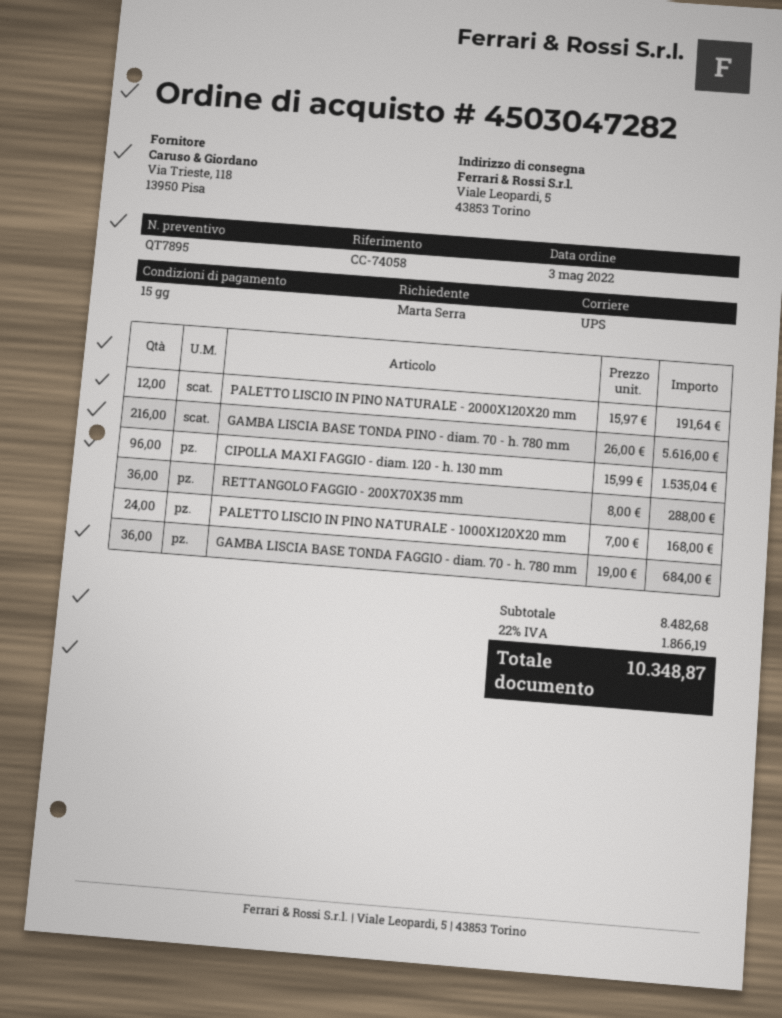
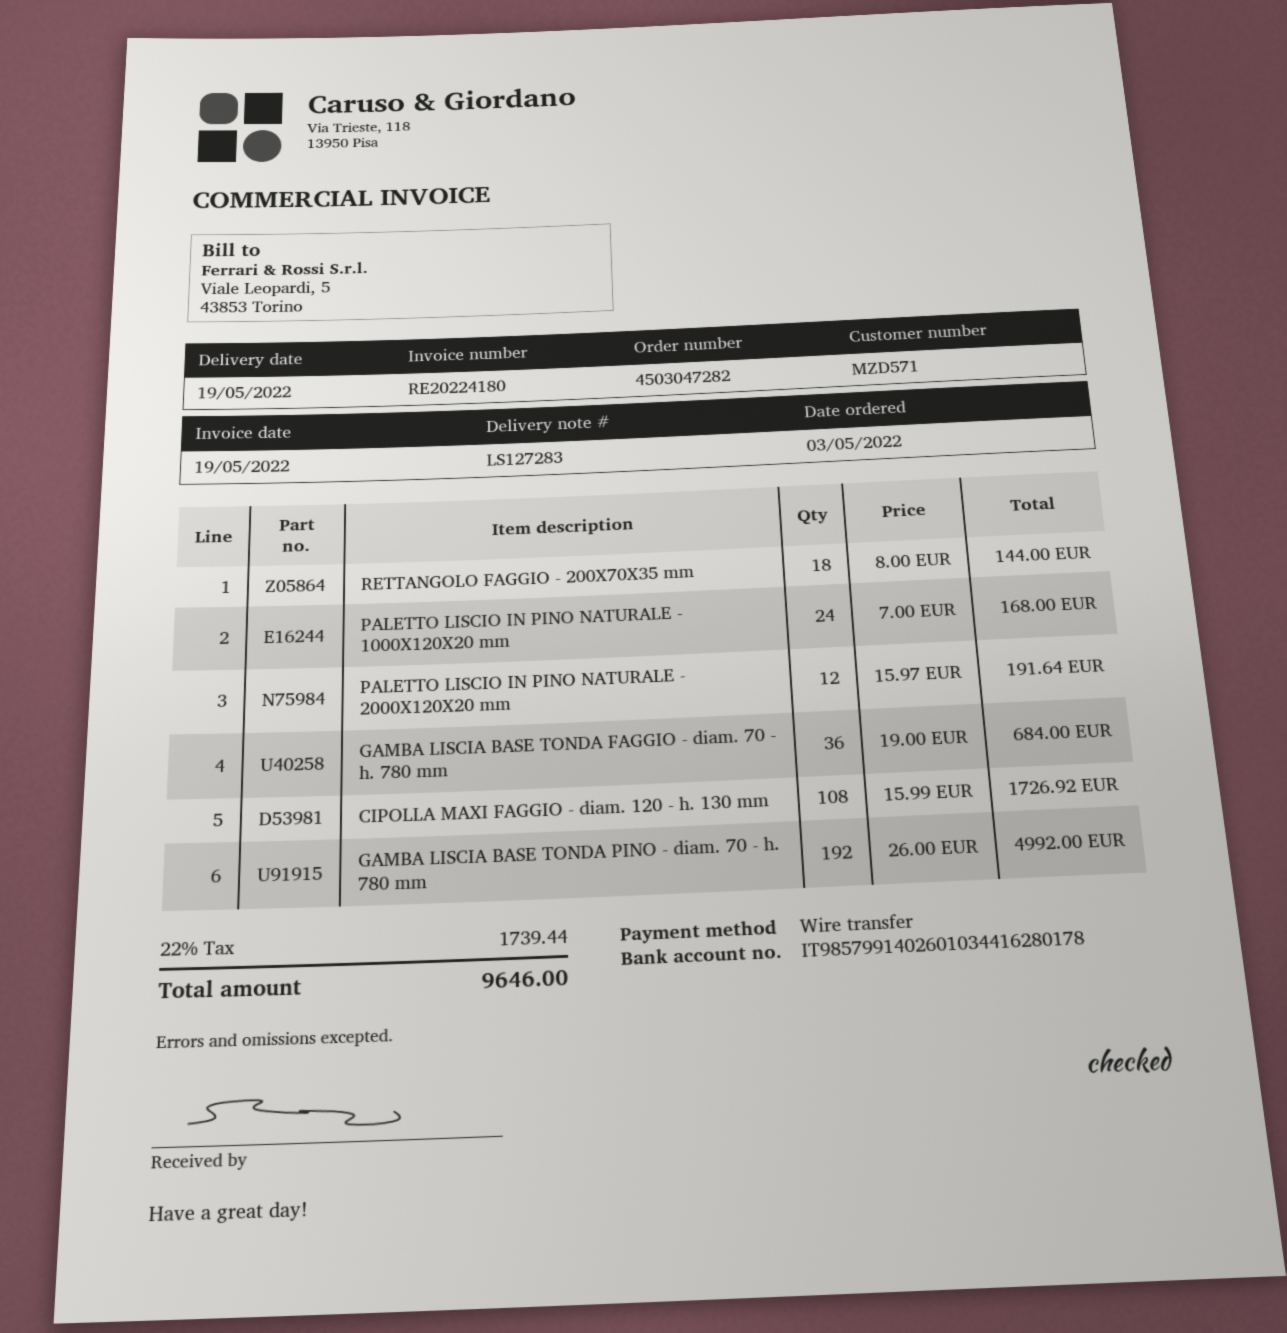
GAMBA LISCIA BASE TONDA PINO - diam. 70 - h. 780 mm: 216 x 26.00 = 5616.00 -> 192 x 26.00 = 4992.00
CIPOLLA MAXI FAGGIO - diam. 120 - h. 130 mm: 96 x 15.99 = 1535.04 -> 108 x 15.99 = 1726.92
RETTANGOLO FAGGIO - 200X70X35 mm: 36 x 8.00 = 288.00 -> 18 x 8.00 = 144.00
tax: 22% = 1866.19 -> 22% = 1739.44
total: 10348.87 -> 9646.00

